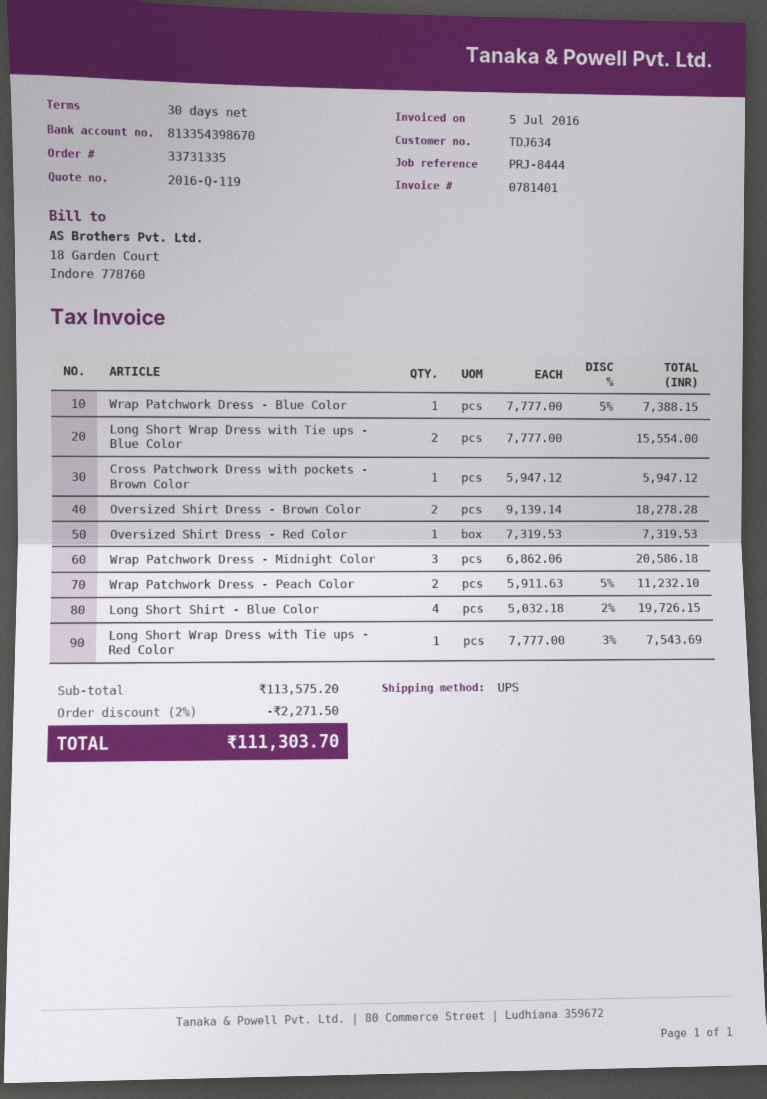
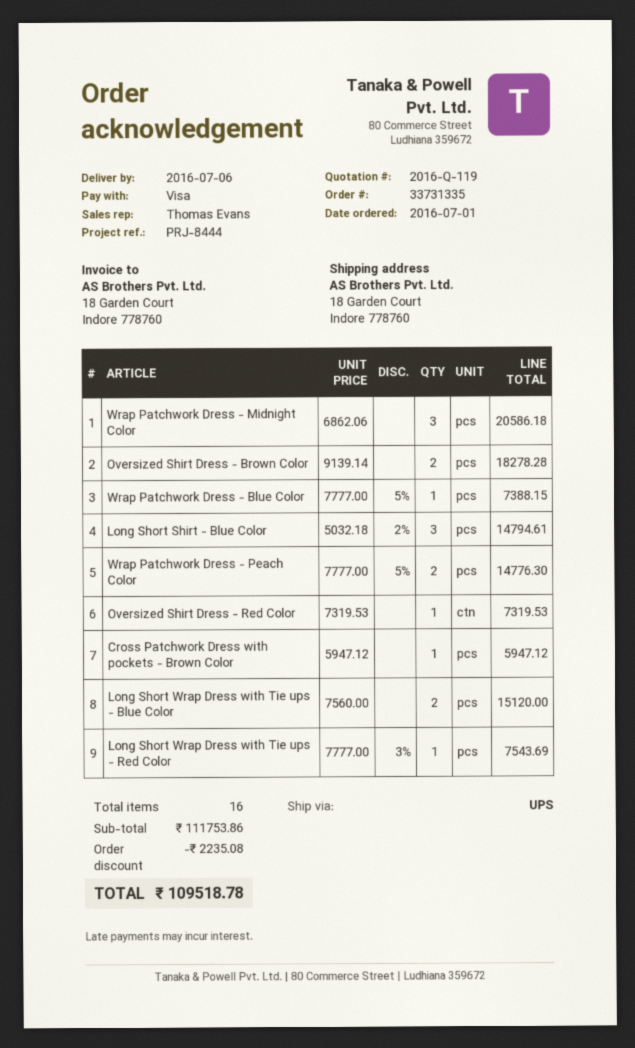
Long Short Wrap Dress with Tie ups - Blue Color: 2 x 7777.00 = 15554.00 -> 2 x 7560.00 = 15120.00
Wrap Patchwork Dress - Peach Color: 2 x 5911.63 - 5% = 11232.10 -> 2 x 7777.00 - 5% = 14776.30
Long Short Shirt - Blue Color: 4 x 5032.18 - 2% = 19726.15 -> 3 x 5032.18 - 2% = 14794.61
subtotal: 113575.20 -> 111753.86
discount: 2271.50 -> 2235.08
total: 111303.70 -> 109518.78

